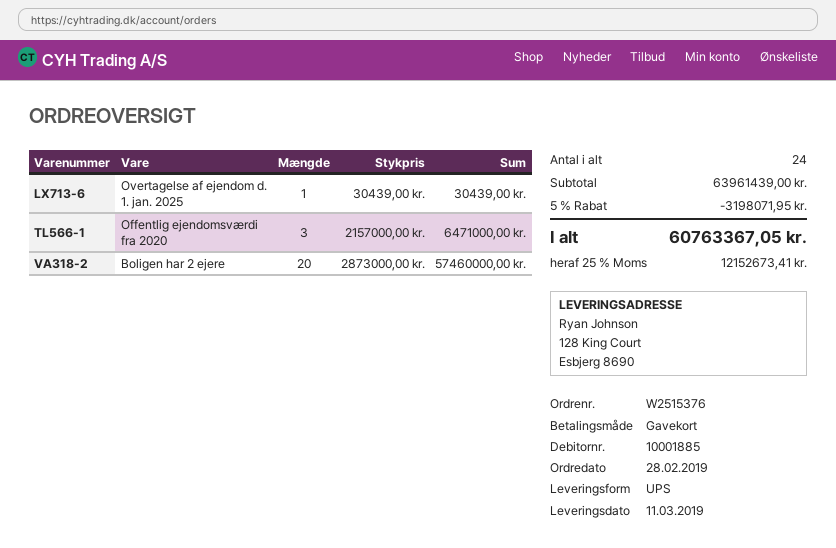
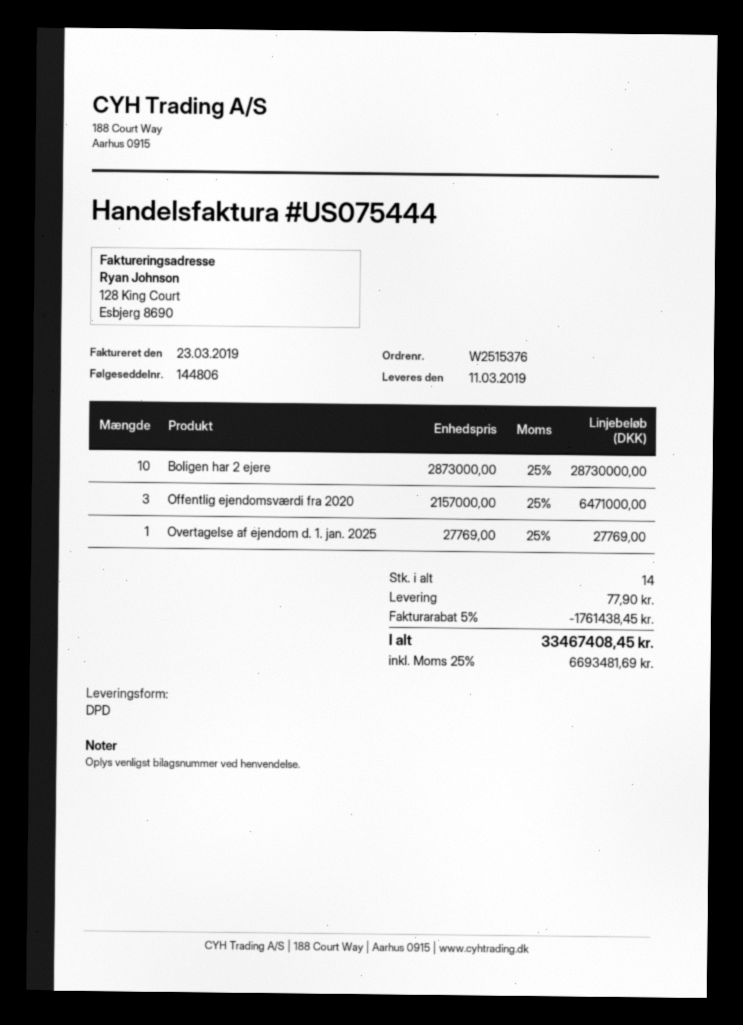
shipping method: UPS -> DPD
Overtagelse af ejendom d. 1. jan. 2025: 1 x 30439.00 = 30439.00 -> 1 x 27769.00 = 27769.00
Boligen har 2 ejere: 20 x 2873000.00 = 57460000.00 -> 10 x 2873000.00 = 28730000.00
total quantity: 24 -> 14
discount: 5% = 3198071.95 -> 5% = 1761438.45
shipping: none -> 77.90
tax: 25% = 12152673.41 -> 25% = 6693481.69
total: 60763367.05 -> 33467408.45

